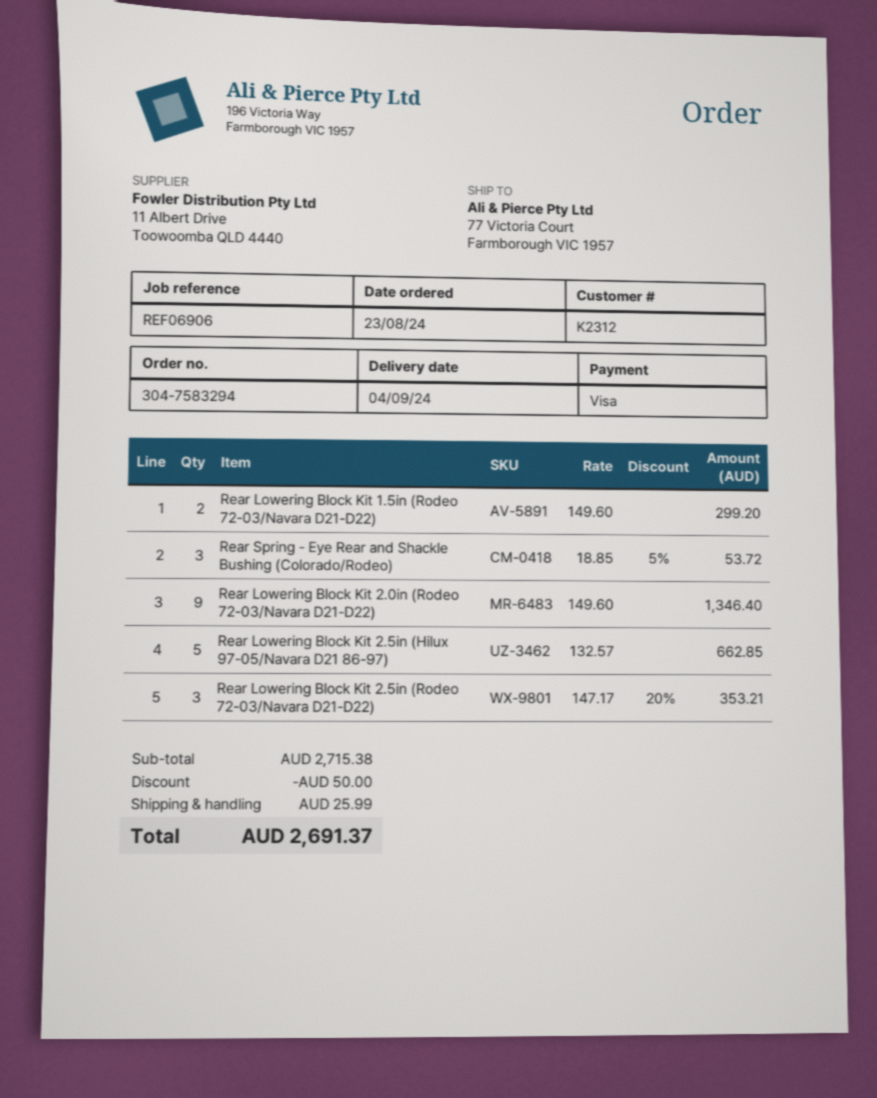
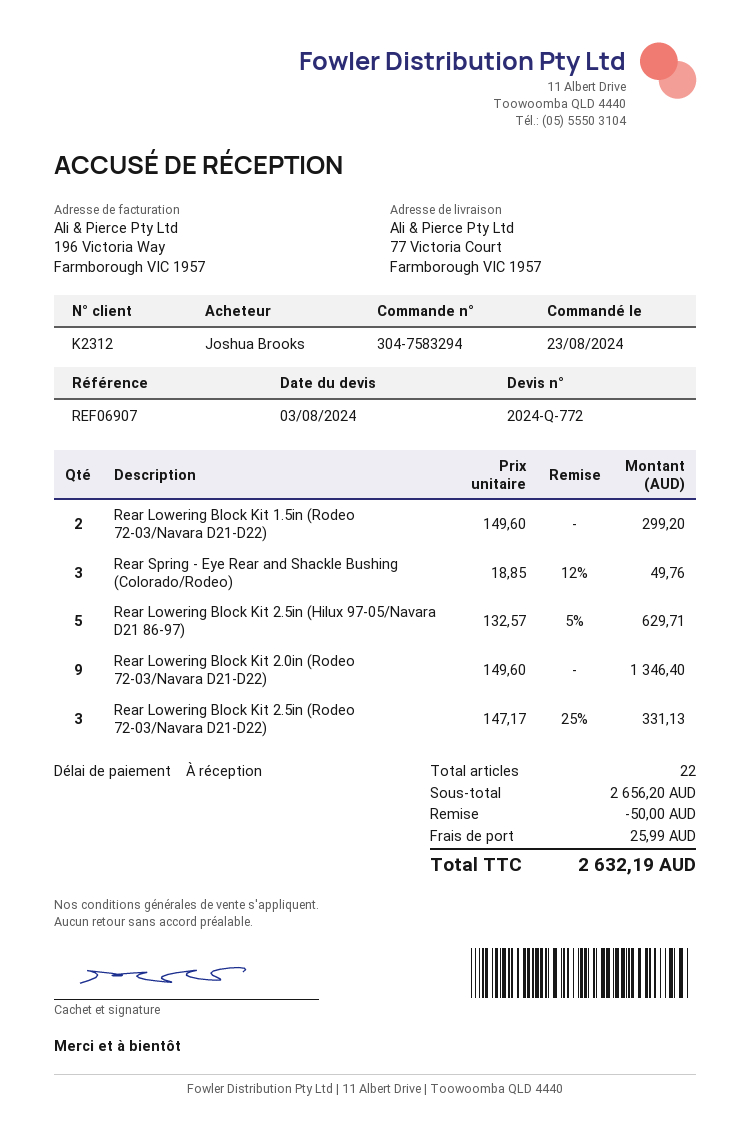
reference: REF06906 -> REF06907
Rear Spring - Eye Rear and Shackle Bushing (Colorado/Rodeo): 3 x 18.85 - 5% = 53.72 -> 3 x 18.85 - 12% = 49.76
Rear Lowering Block Kit 2.5in (Hilux 97-05/Navara D21 86-97): 5 x 132.57 = 662.85 -> 5 x 132.57 - 5% = 629.71
Rear Lowering Block Kit 2.5in (Rodeo 72-03/Navara D21-D22): 3 x 147.17 - 20% = 353.21 -> 3 x 147.17 - 25% = 331.13
subtotal: 2715.38 -> 2656.20
total: 2691.37 -> 2632.19

